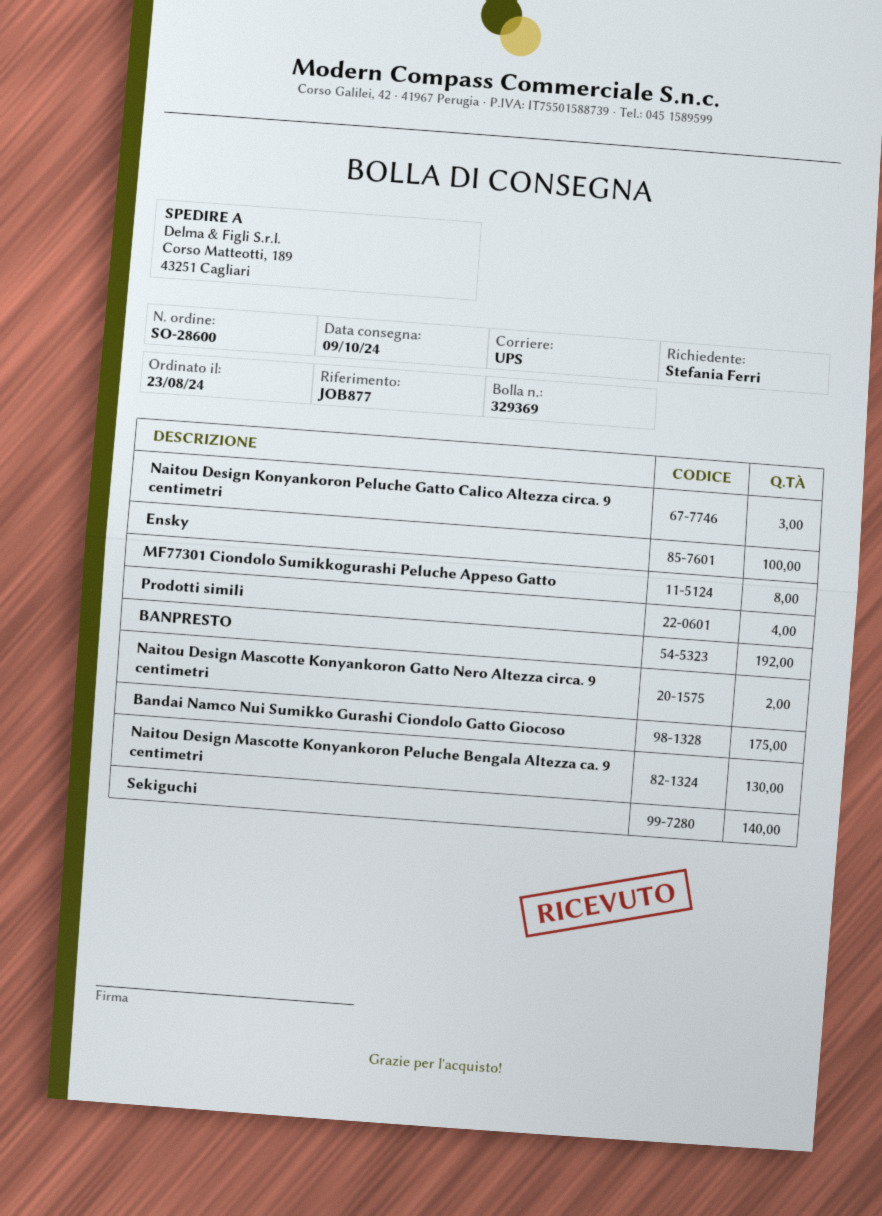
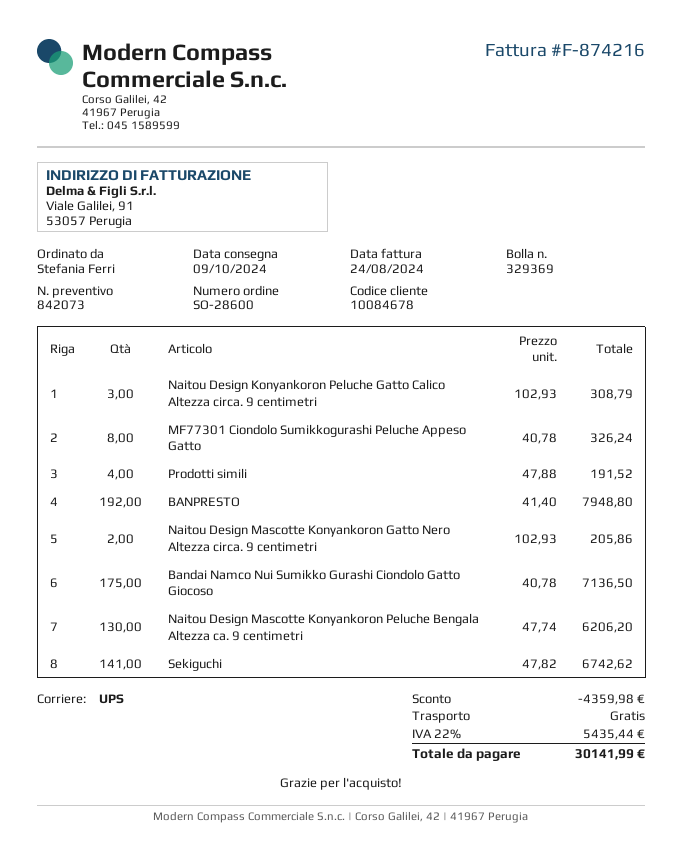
Ensky: 100 -> none
Sekiguchi: 140 -> 141

